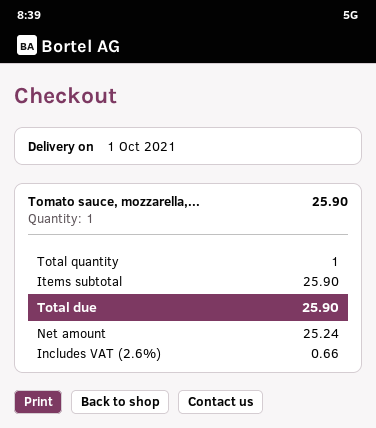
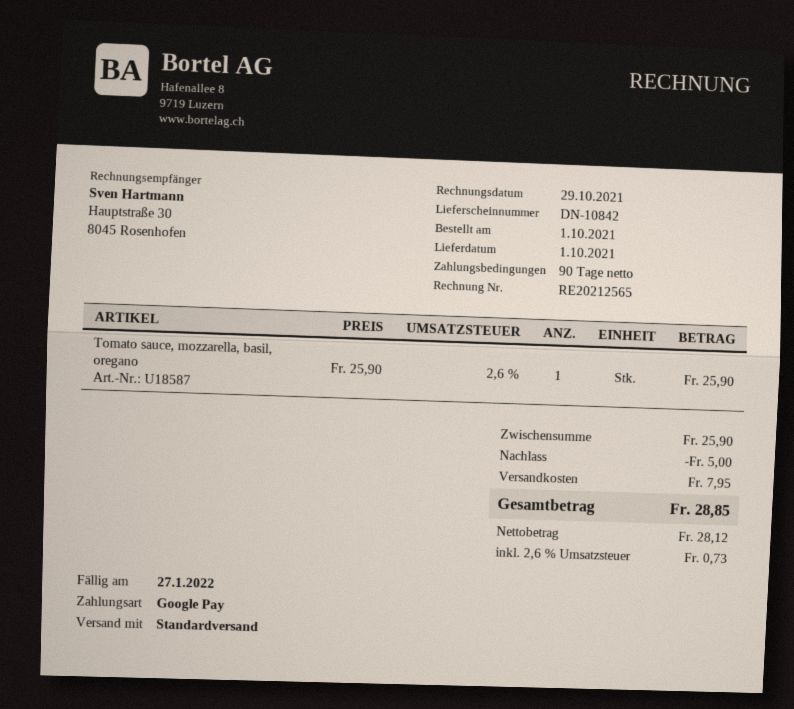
discount: none -> 5.00
shipping: none -> 7.95
net: 25.24 -> 28.12
tax: 2.6% = 0.66 -> 2.6% = 0.73
total: 25.90 -> 28.85

